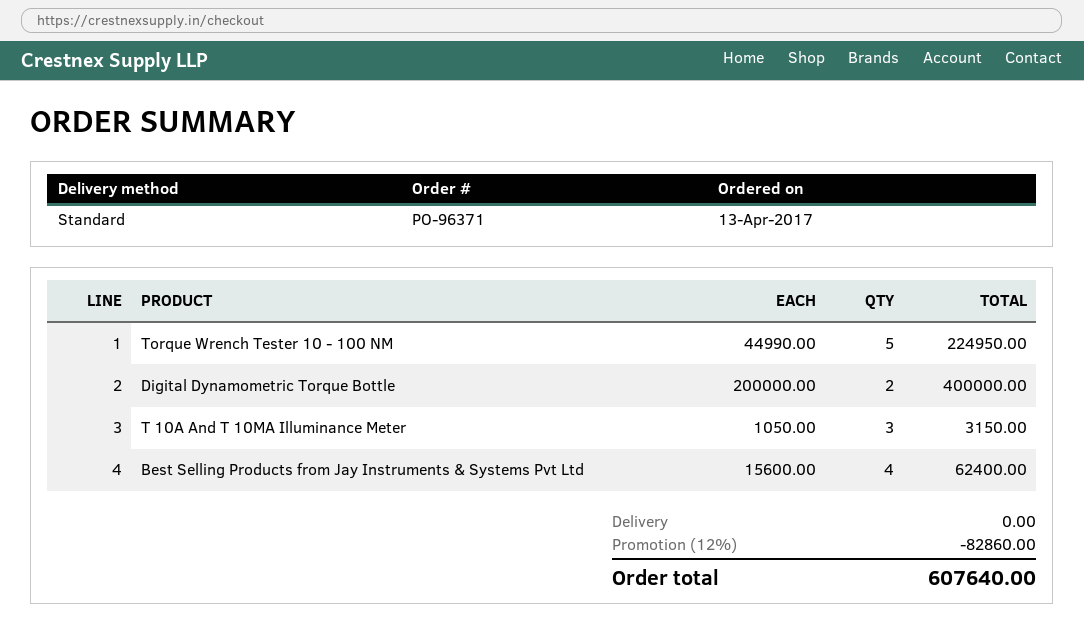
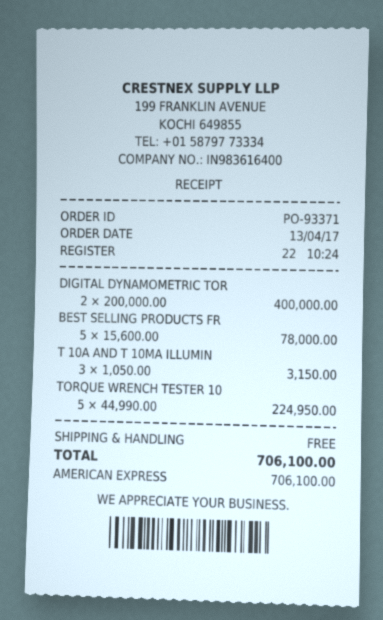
order number: PO-96371 -> PO-93371
Best Selling Products from Jay Instruments & Systems Pvt Ltd: 4 x 15600.00 = 62400.00 -> 5 x 15600.00 = 78000.00
discount: 12% = 82860.00 -> none
total: 607640.00 -> 706100.00

